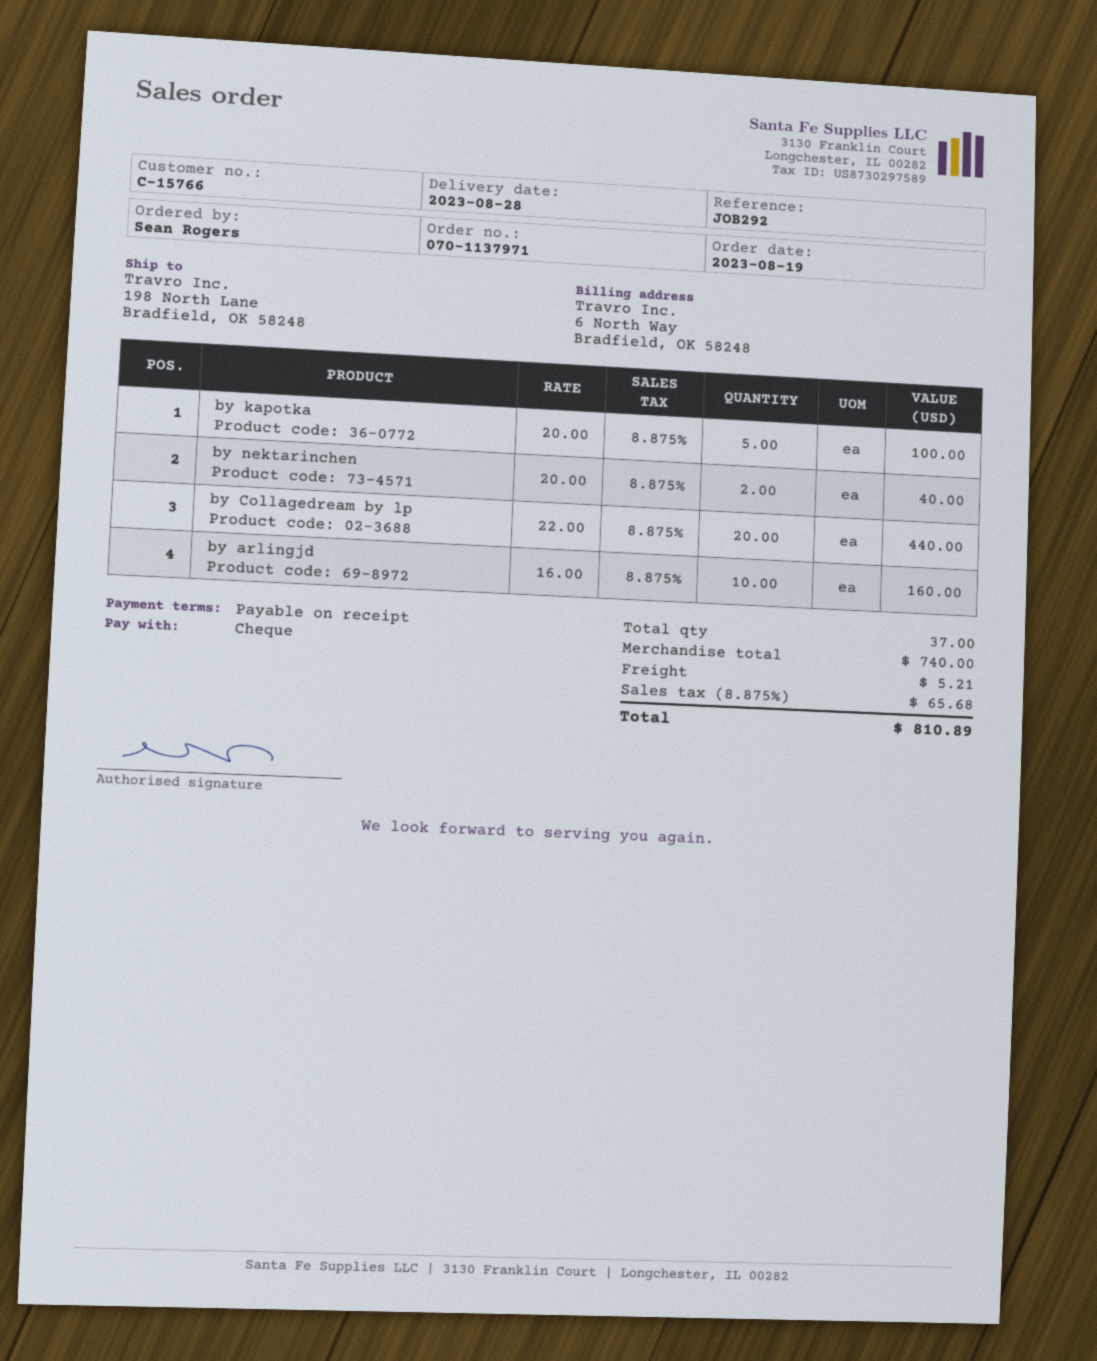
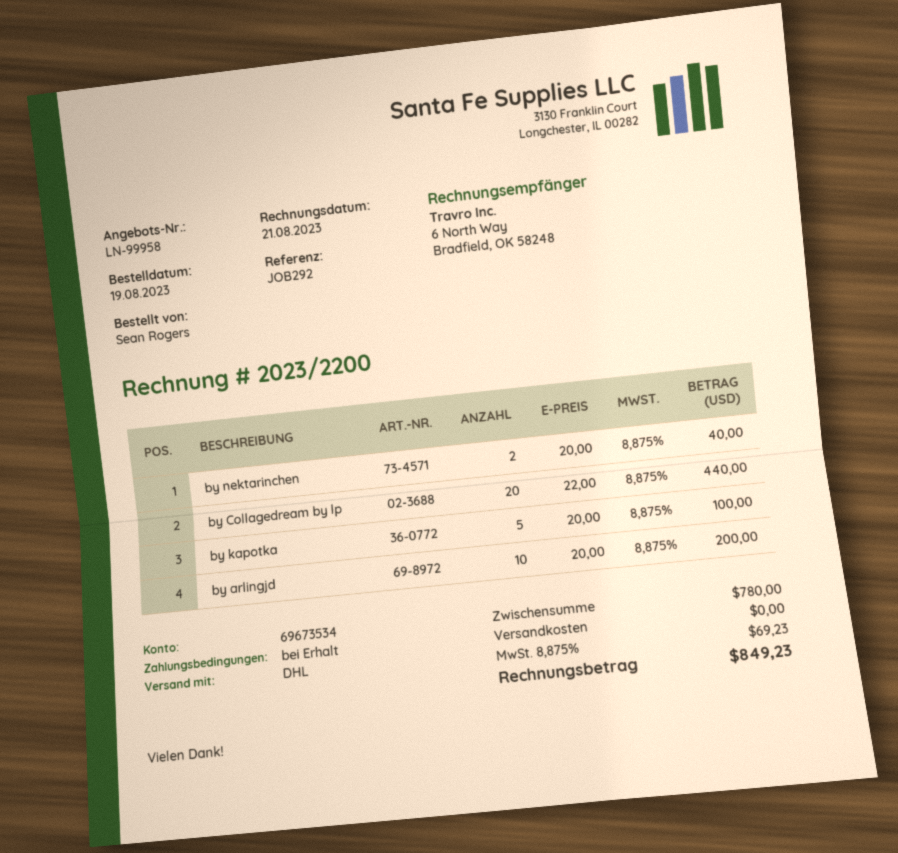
by arlingjd: 10 x 16.00 = 160.00 -> 10 x 20.00 = 200.00
subtotal: 740.00 -> 780.00
shipping: 5.21 -> 0.00
tax: 8.875% = 65.68 -> 8.875% = 69.23
total: 810.89 -> 849.23

